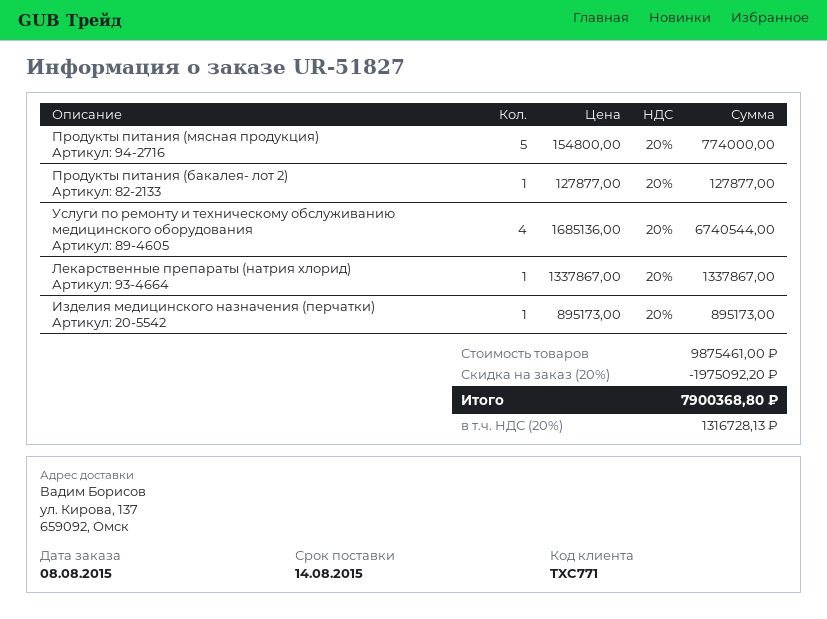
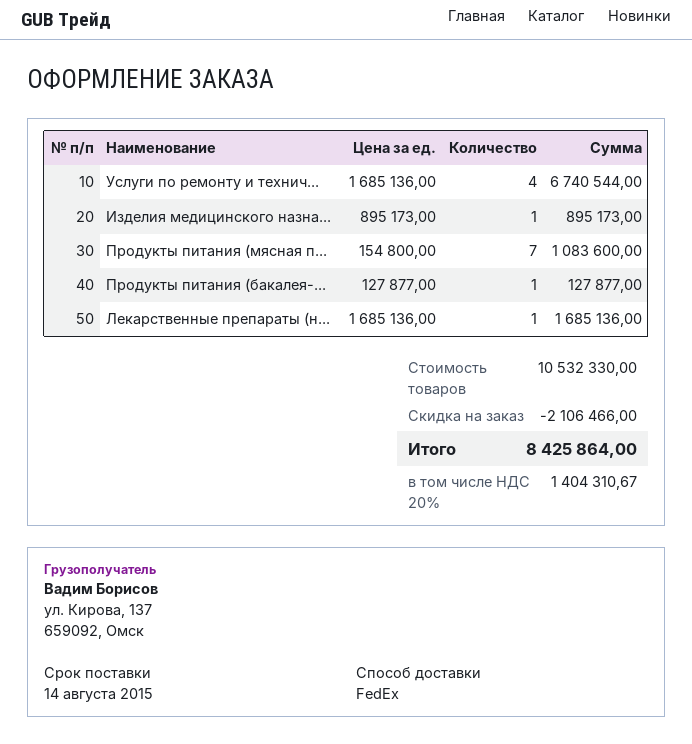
Продукты питания (мясная продукция): 5 x 154800.00 = 774000.00 -> 7 x 154800.00 = 1083600.00
Лекарственные препараты (натрия хлорид): 1 x 1337867.00 = 1337867.00 -> 1 x 1685136.00 = 1685136.00
subtotal: 9875461.00 -> 10532330.00
discount: 1975092.20 -> 2106466.00
tax: 20% = 1316728.13 -> 20% = 1404310.67
total: 7900368.80 -> 8425864.00

